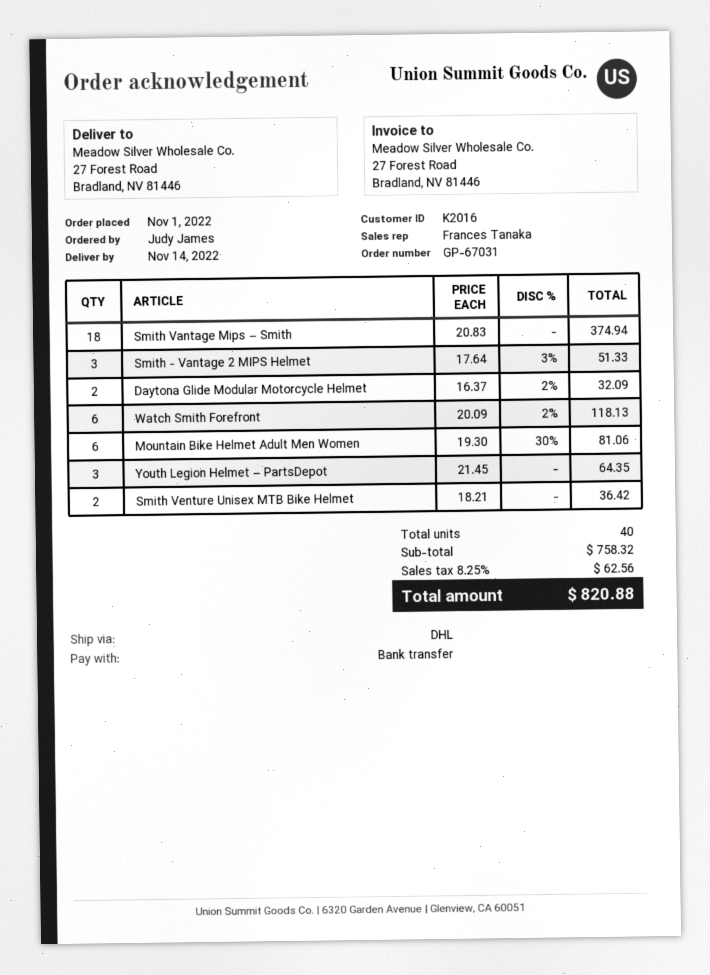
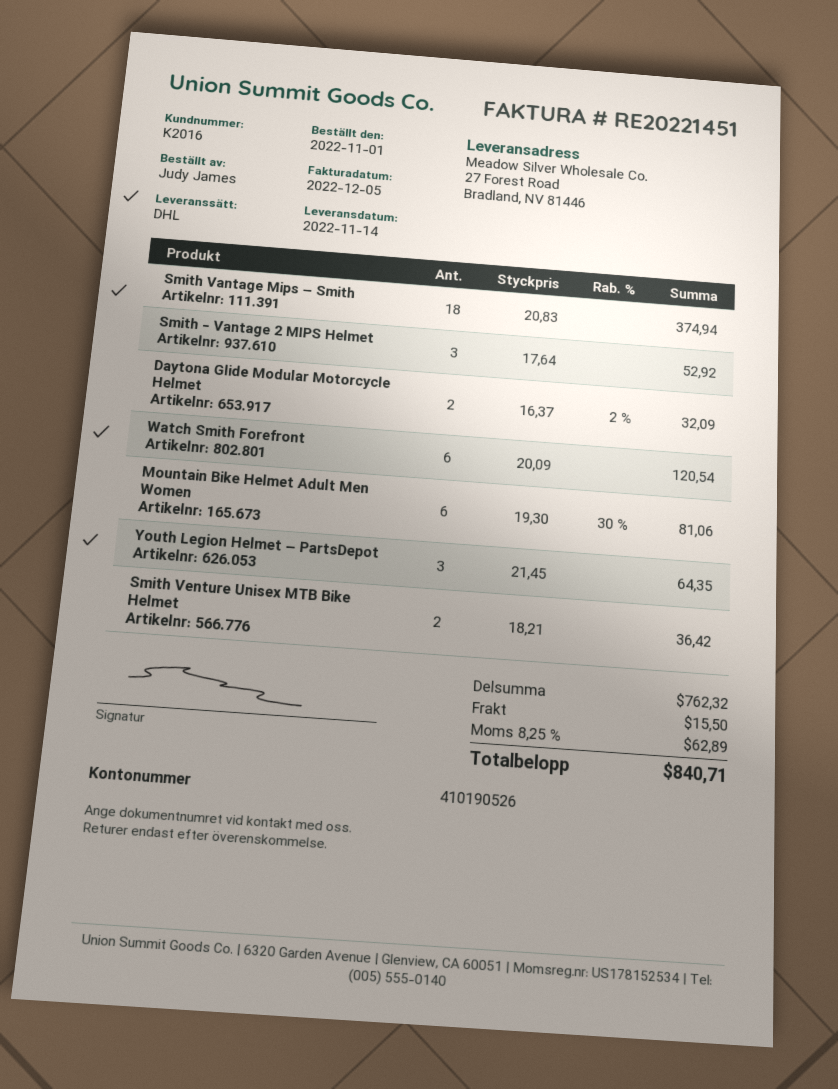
Smith - Vantage 2 MIPS Helmet: 3 x 17.64 - 3% = 51.33 -> 3 x 17.64 = 52.92
Watch Smith Forefront: 6 x 20.09 - 2% = 118.13 -> 6 x 20.09 = 120.54
subtotal: 758.32 -> 762.32
shipping: none -> 15.50
tax: 8.25% = 62.56 -> 8.25% = 62.89
total: 820.88 -> 840.71

